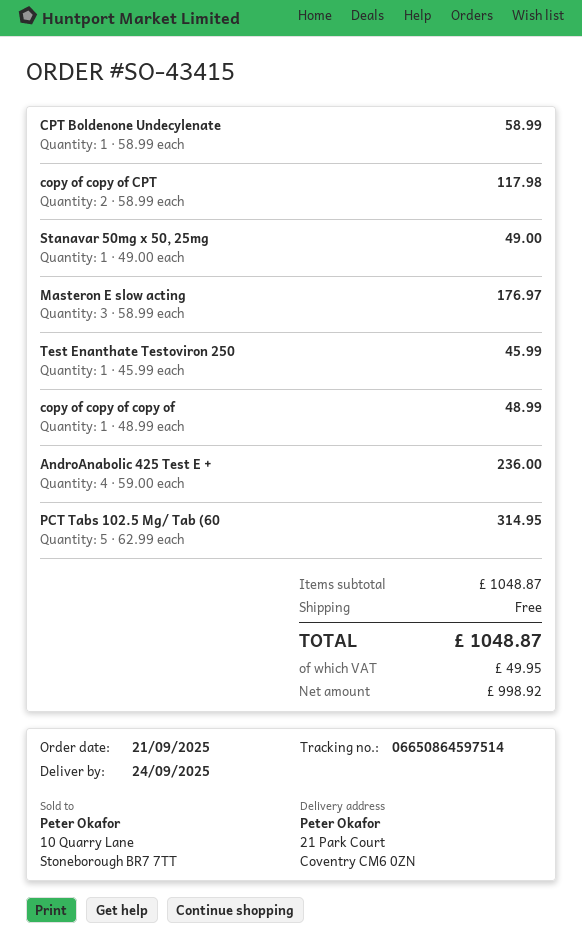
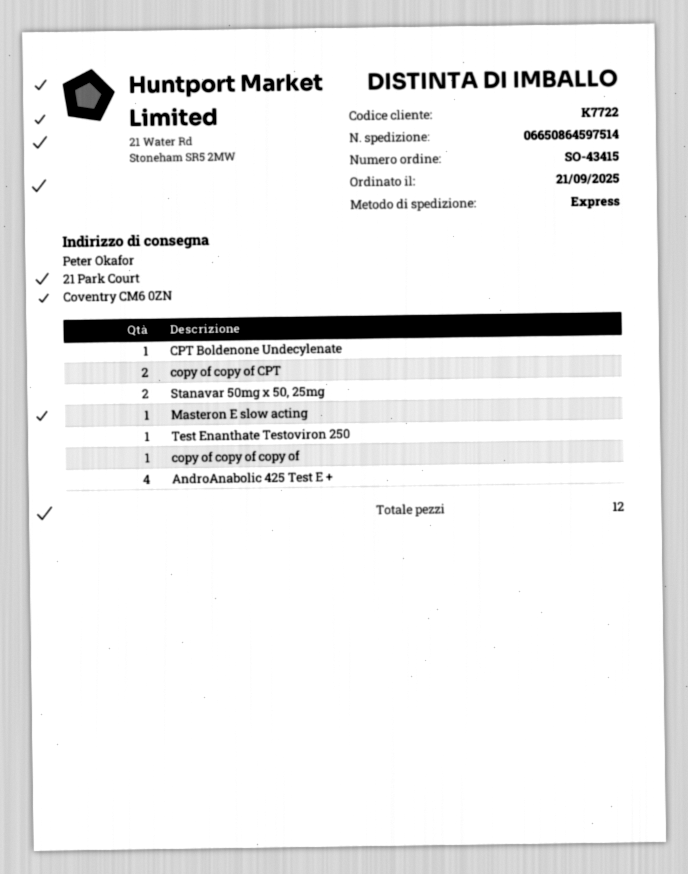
Stanavar 50mg x 50, 25mg: 1 -> 2
Masteron E slow acting: 3 -> 1
PCT Tabs 102.5 Mg/ Tab (60: 5 -> none

